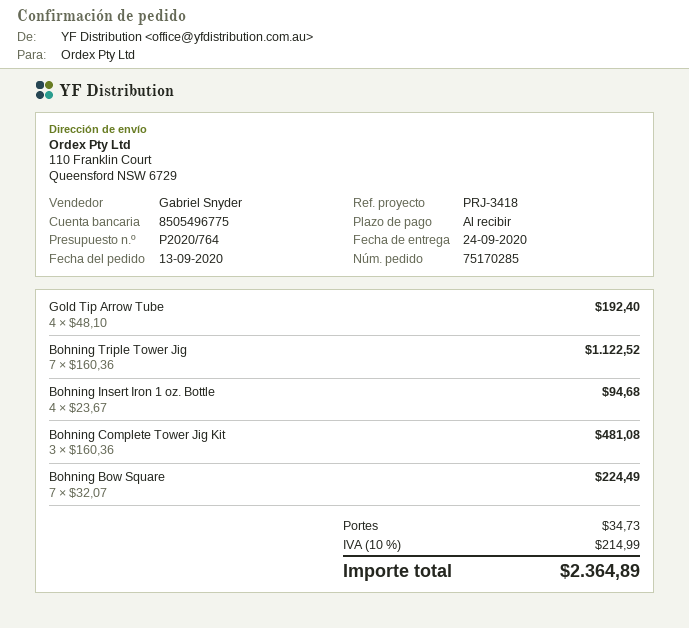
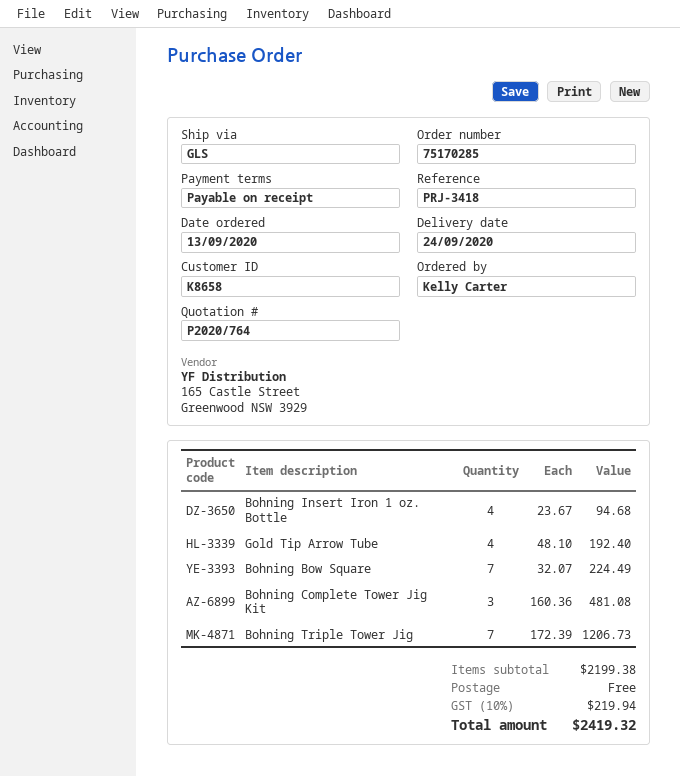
Bohning Triple Tower Jig: 7 x 160.36 = 1122.52 -> 7 x 172.39 = 1206.73
shipping: 34.73 -> 0.00
tax: 10% = 214.99 -> 10% = 219.94
total: 2364.89 -> 2419.32

